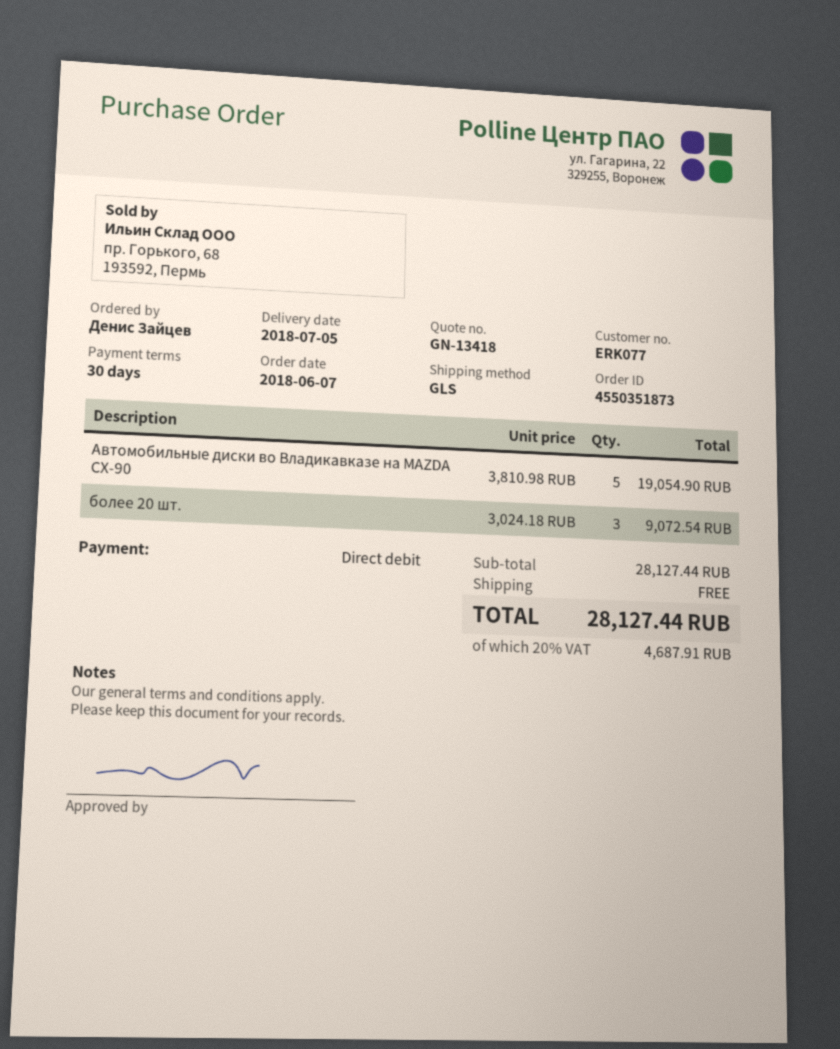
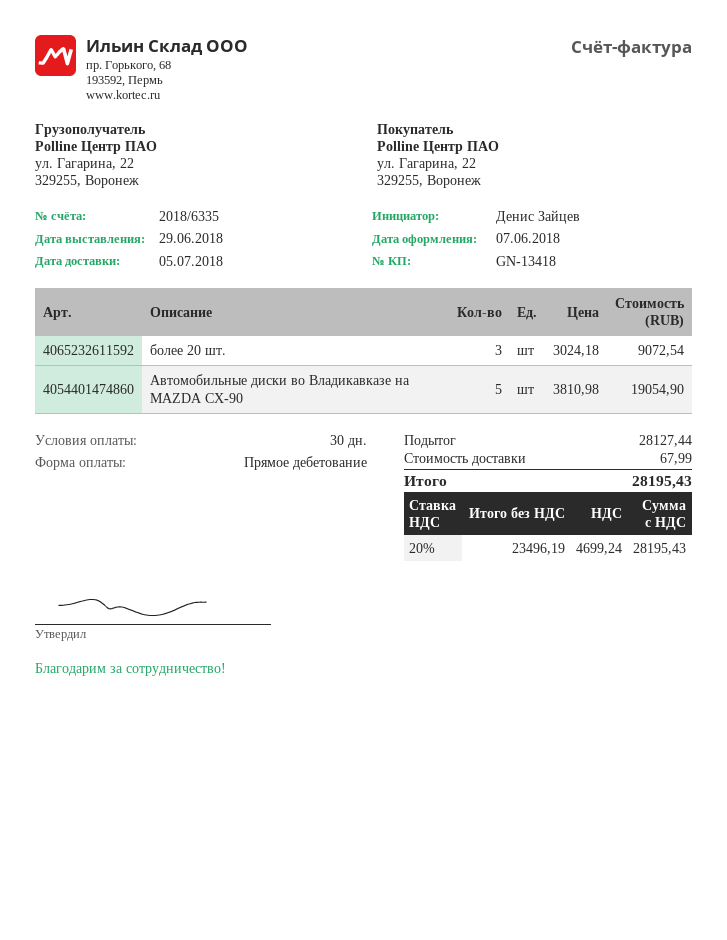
shipping: 0.00 -> 67.99
tax: 20% = 4687.91 -> 20% = 4699.24
total: 28127.44 -> 28195.43

